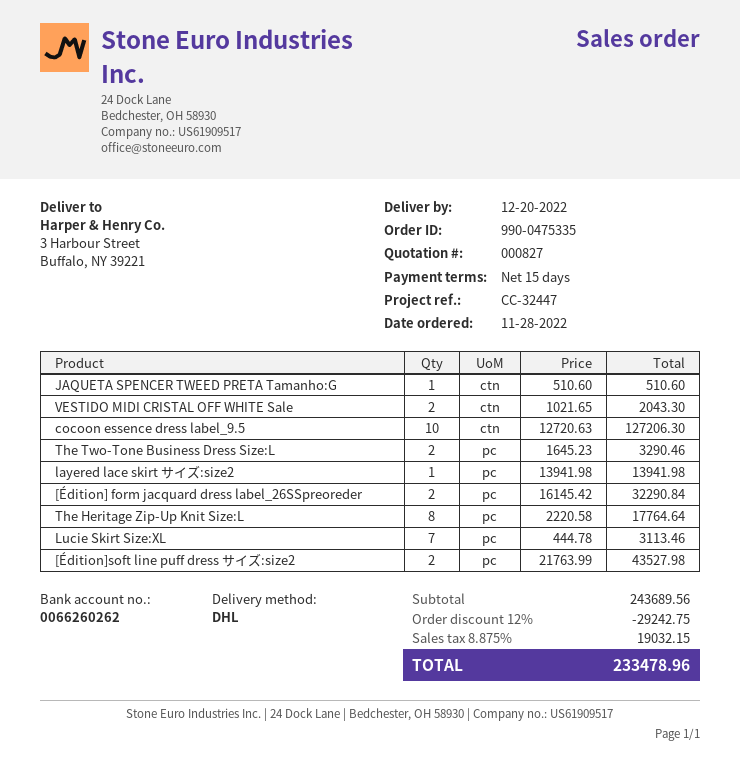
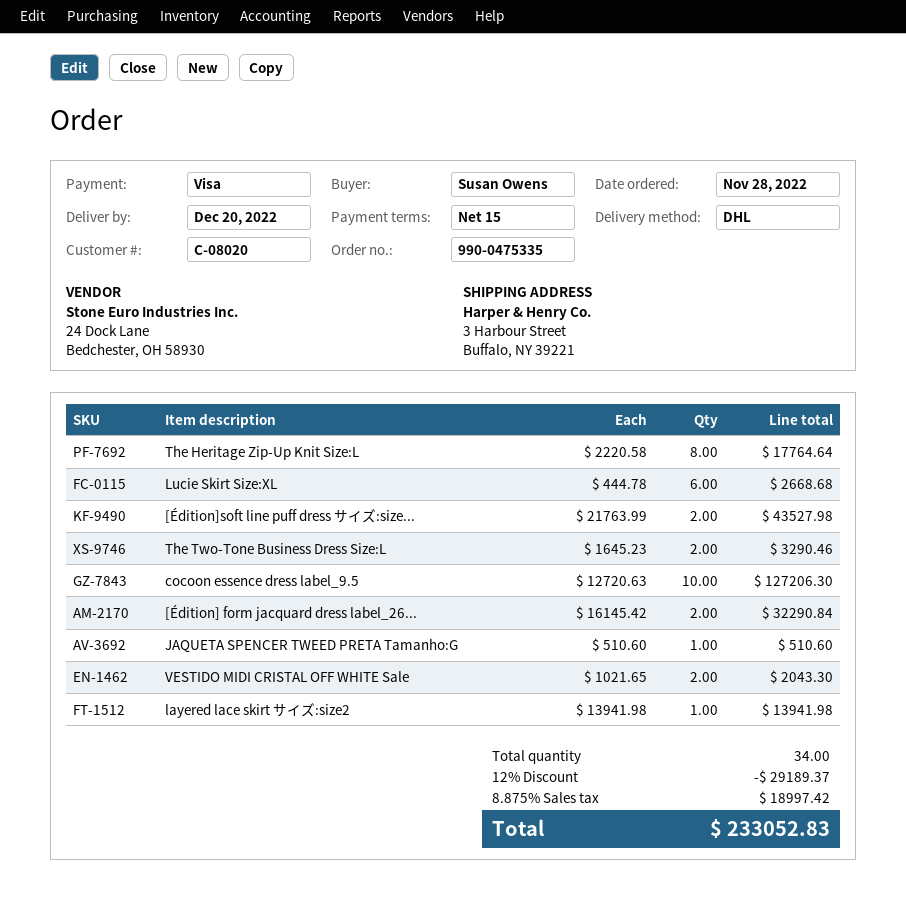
Lucie Skirt Size:XL: 7 x 444.78 = 3113.46 -> 6 x 444.78 = 2668.68
discount: 12% = 29242.75 -> 12% = 29189.37
tax: 8.875% = 19032.15 -> 8.875% = 18997.42
total: 233478.96 -> 233052.83

